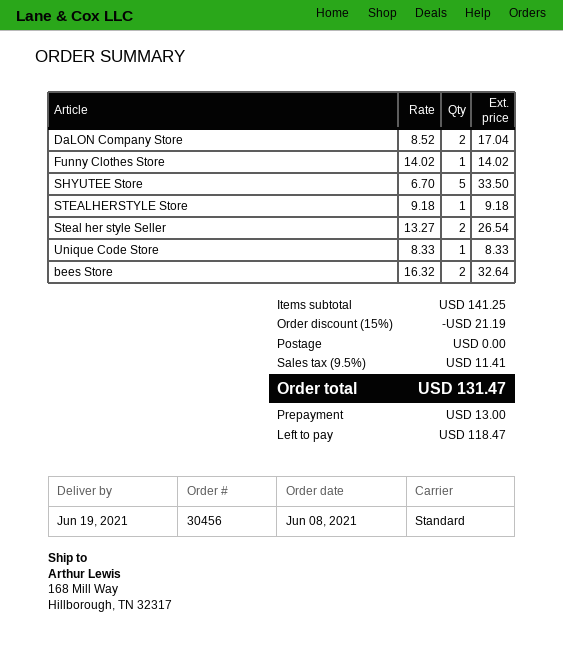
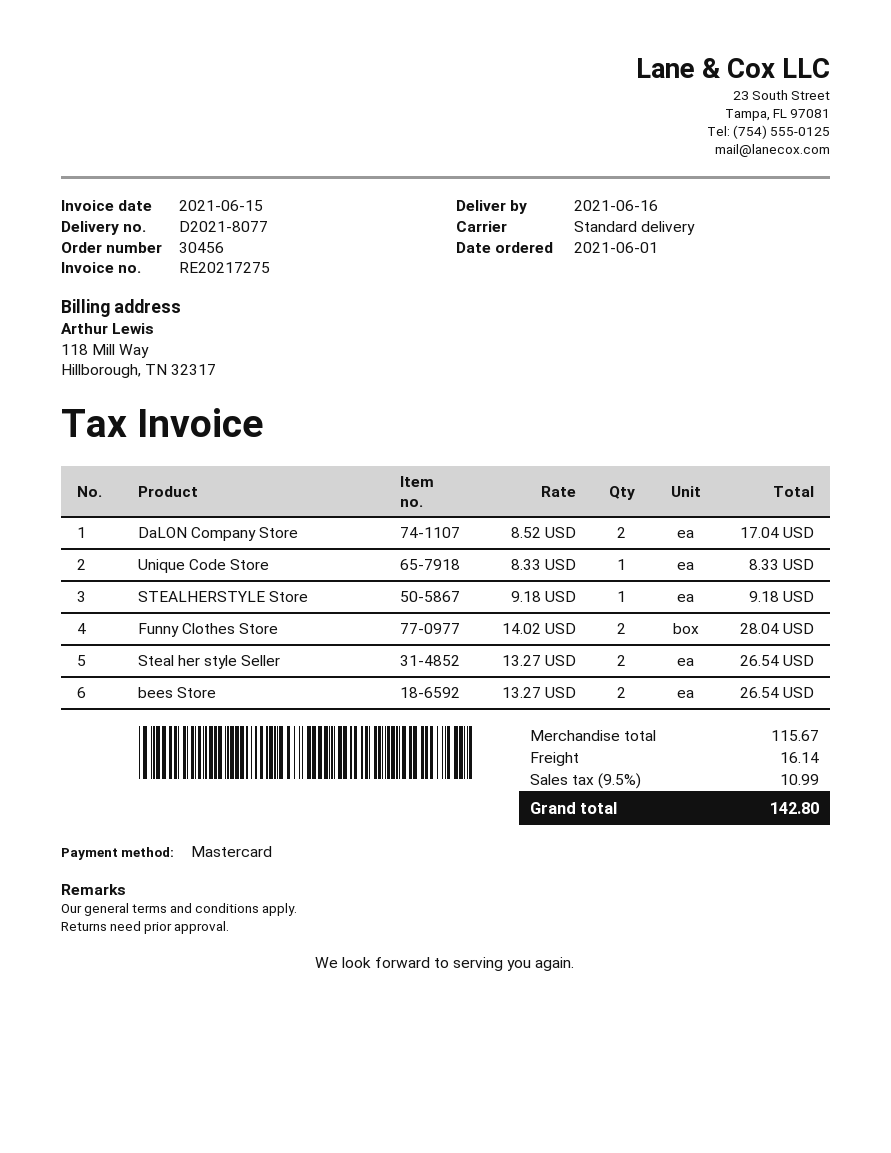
order date: 2021-06-08 -> 2021-06-01
delivery date: 2021-06-19 -> 2021-06-16
Funny Clothes Store: 1 x 14.02 = 14.02 -> 2 x 14.02 = 28.04
SHYUTEE Store: 5 x 6.70 = 33.50 -> none
bees Store: 2 x 16.32 = 32.64 -> 2 x 13.27 = 26.54
subtotal: 141.25 -> 115.67
discount: 15% = 21.19 -> none
shipping: 0.00 -> 16.14
tax: 9.5% = 11.41 -> 9.5% = 10.99
total: 131.47 -> 142.80

